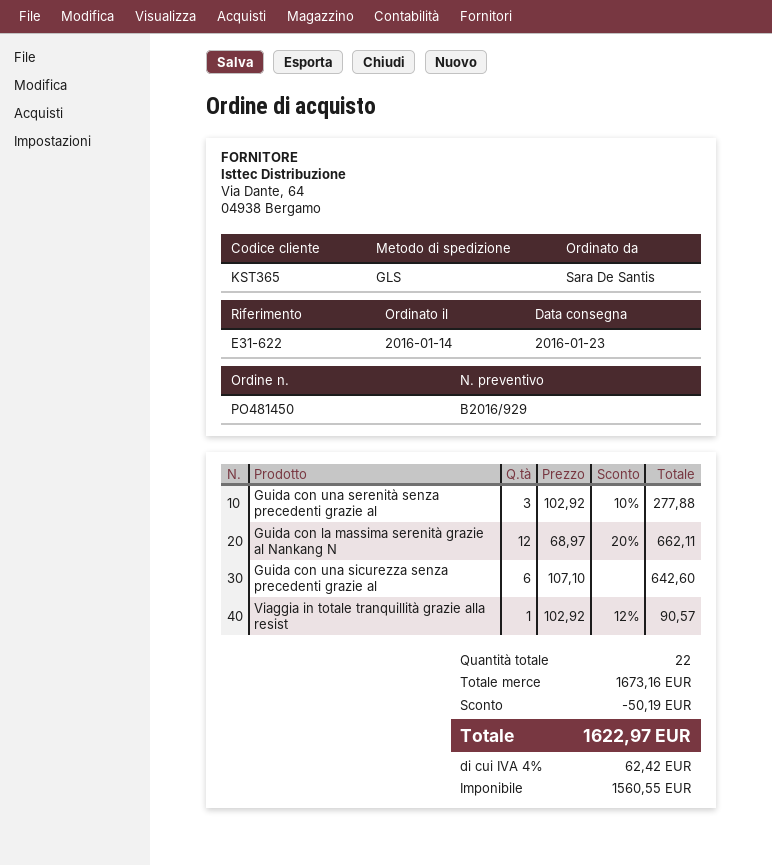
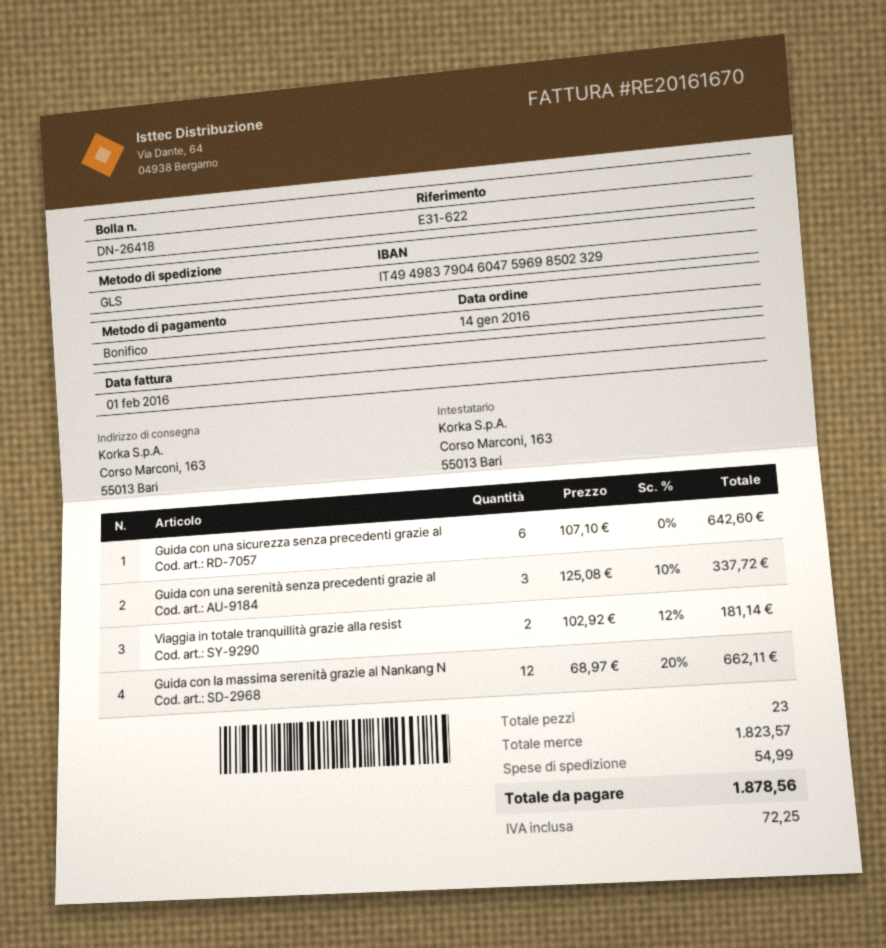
Guida con una serenità senza precedenti grazie al: 3 x 102.92 - 10% = 277.88 -> 3 x 125.08 - 10% = 337.72
Viaggia in totale tranquillità grazie alla resist: 1 x 102.92 - 12% = 90.57 -> 2 x 102.92 - 12% = 181.14
total quantity: 22 -> 23
subtotal: 1673.16 -> 1823.57
discount: 50.19 -> none
shipping: none -> 54.99
tax: 62.42 -> 72.25
total: 1622.97 -> 1878.56

